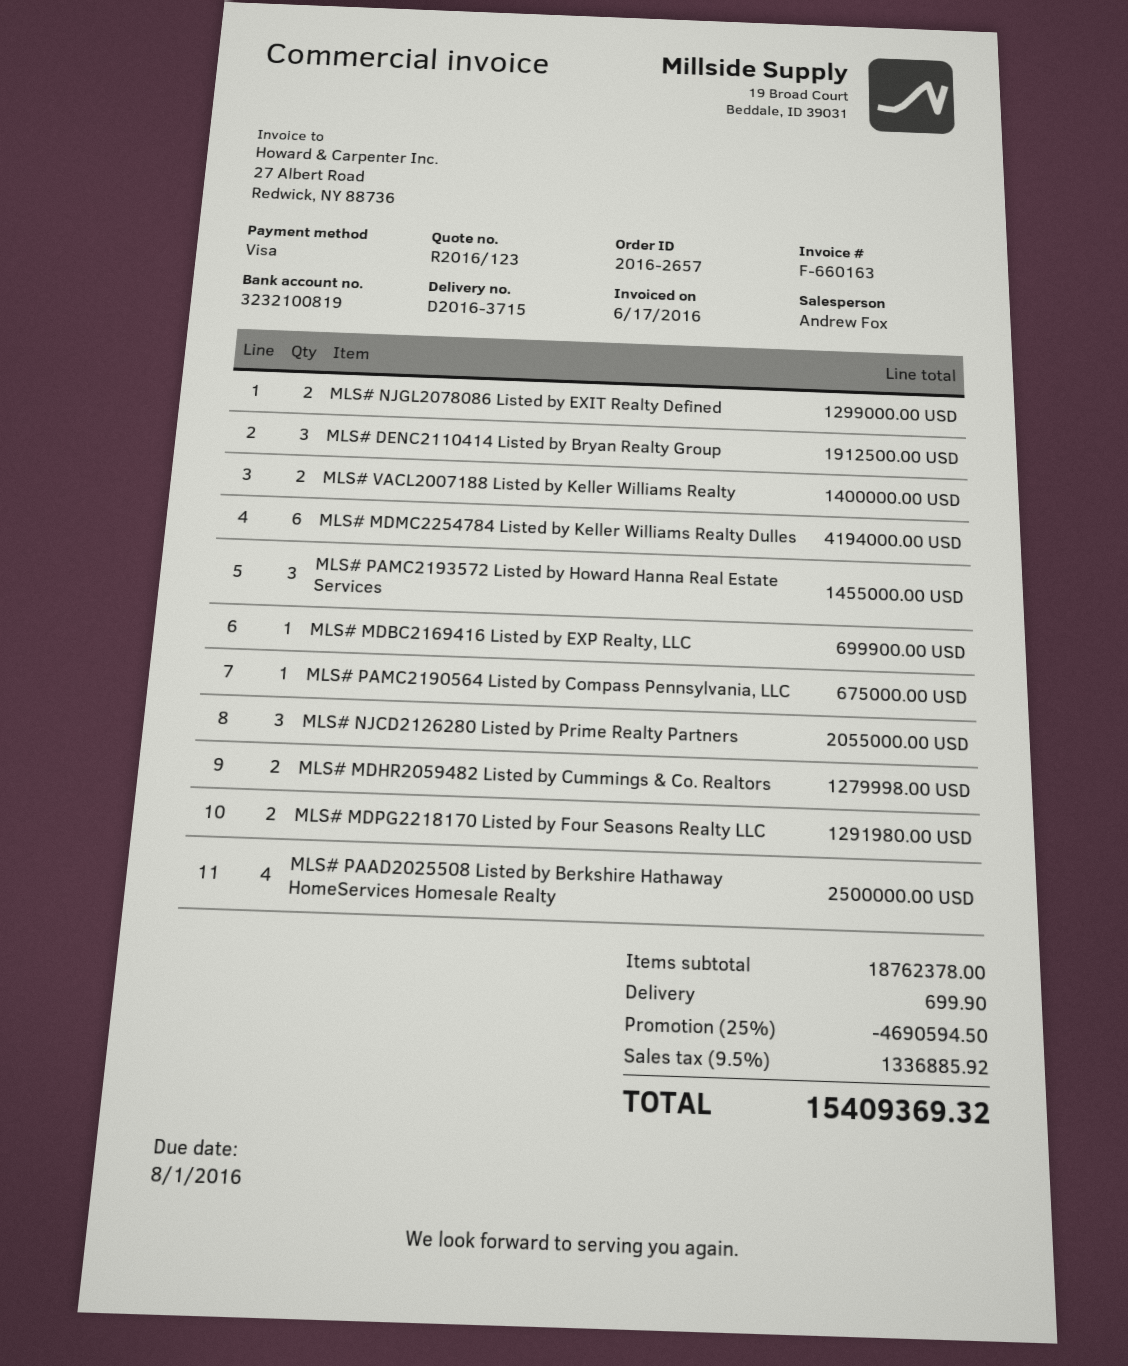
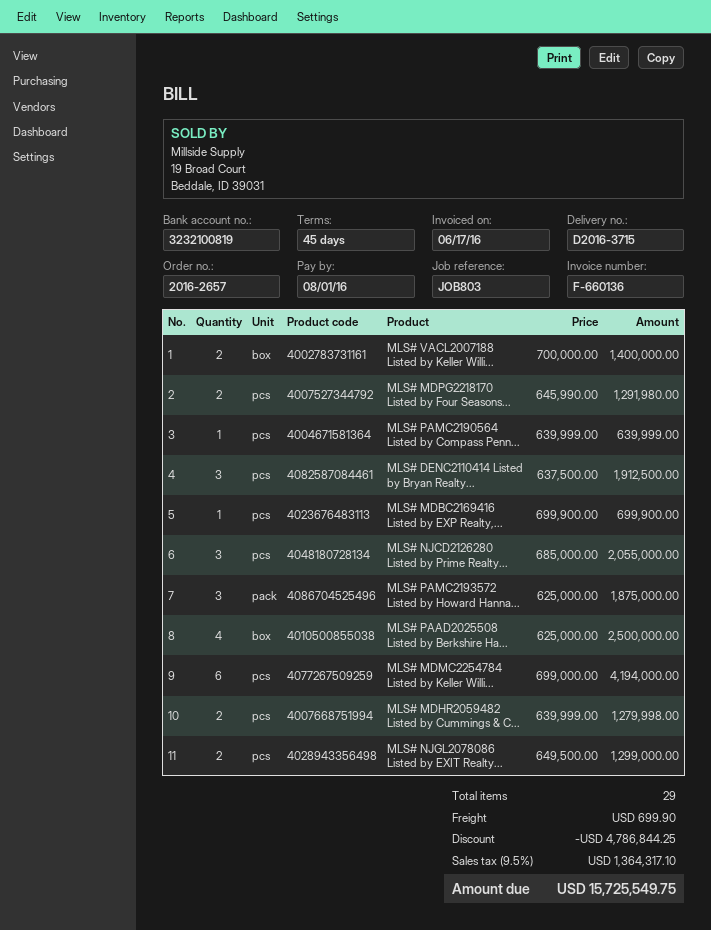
invoice number: F-660163 -> F-660136
MLS# PAMC2193572 Listed by Howard Hanna Real Estate Services: 3 for 1455000.00 -> 3 for 1875000.00
MLS# PAMC2190564 Listed by Compass Pennsylvania, LLC: 1 for 675000.00 -> 1 for 639999.00
discount: 4690594.50 -> 4786844.25
tax: 9.5% = 1336885.92 -> 9.5% = 1364317.10
total: 15409369.32 -> 15725549.75

